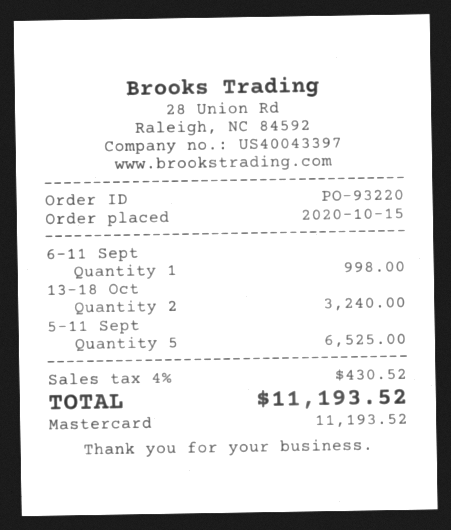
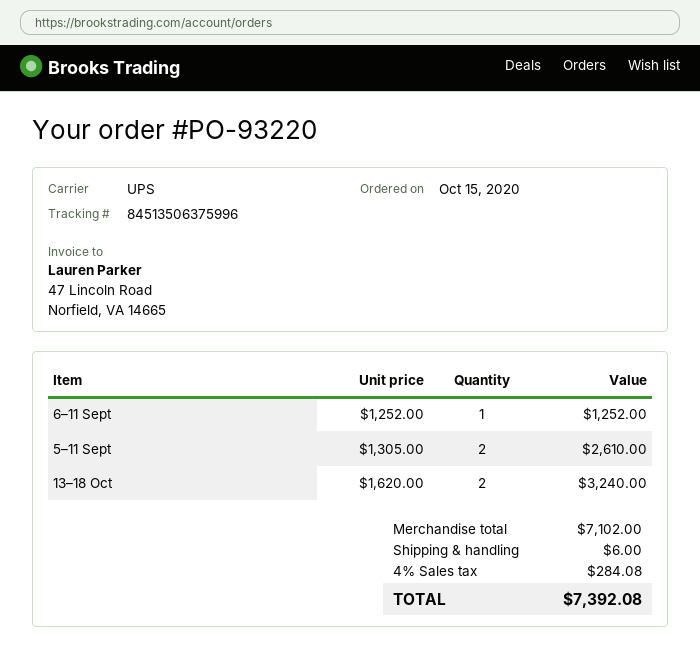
6–11 Sept: 1 for 998.00 -> 1 for 1252.00
5–11 Sept: 5 for 6525.00 -> 2 for 2610.00
shipping: none -> 6.00
tax: 4% = 430.52 -> 4% = 284.08
total: 11193.52 -> 7392.08

